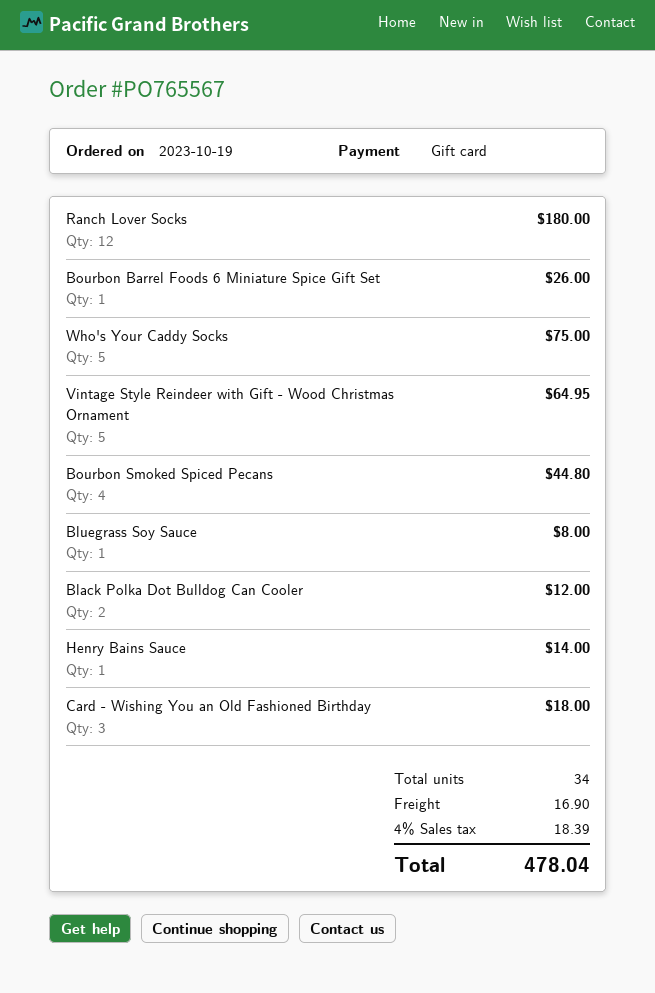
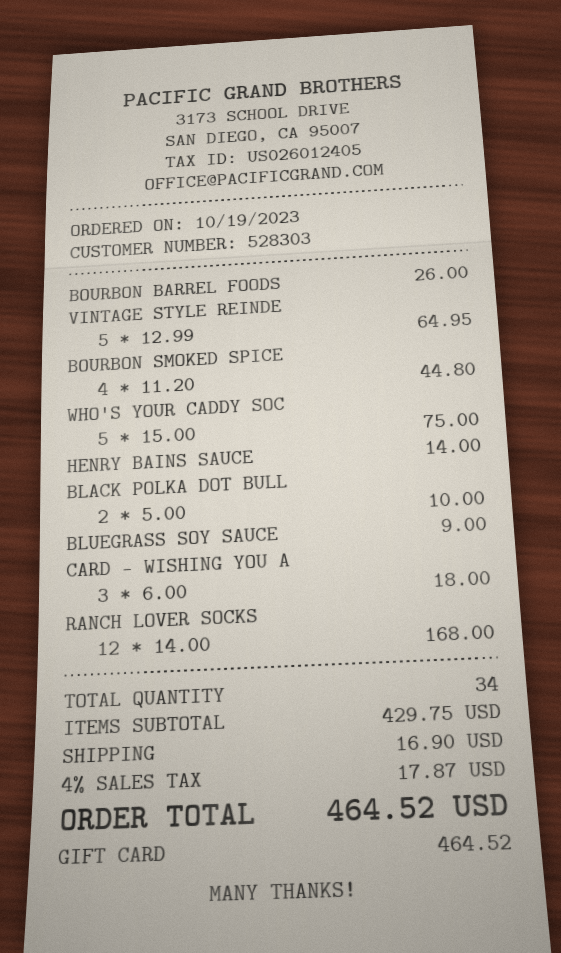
Ranch Lover Socks: 12 for 180.00 -> 12 for 168.00
Bluegrass Soy Sauce: 1 for 8.00 -> 1 for 9.00
Black Polka Dot Bulldog Can Cooler: 2 for 12.00 -> 2 for 10.00
tax: 4% = 18.39 -> 4% = 17.87
total: 478.04 -> 464.52

